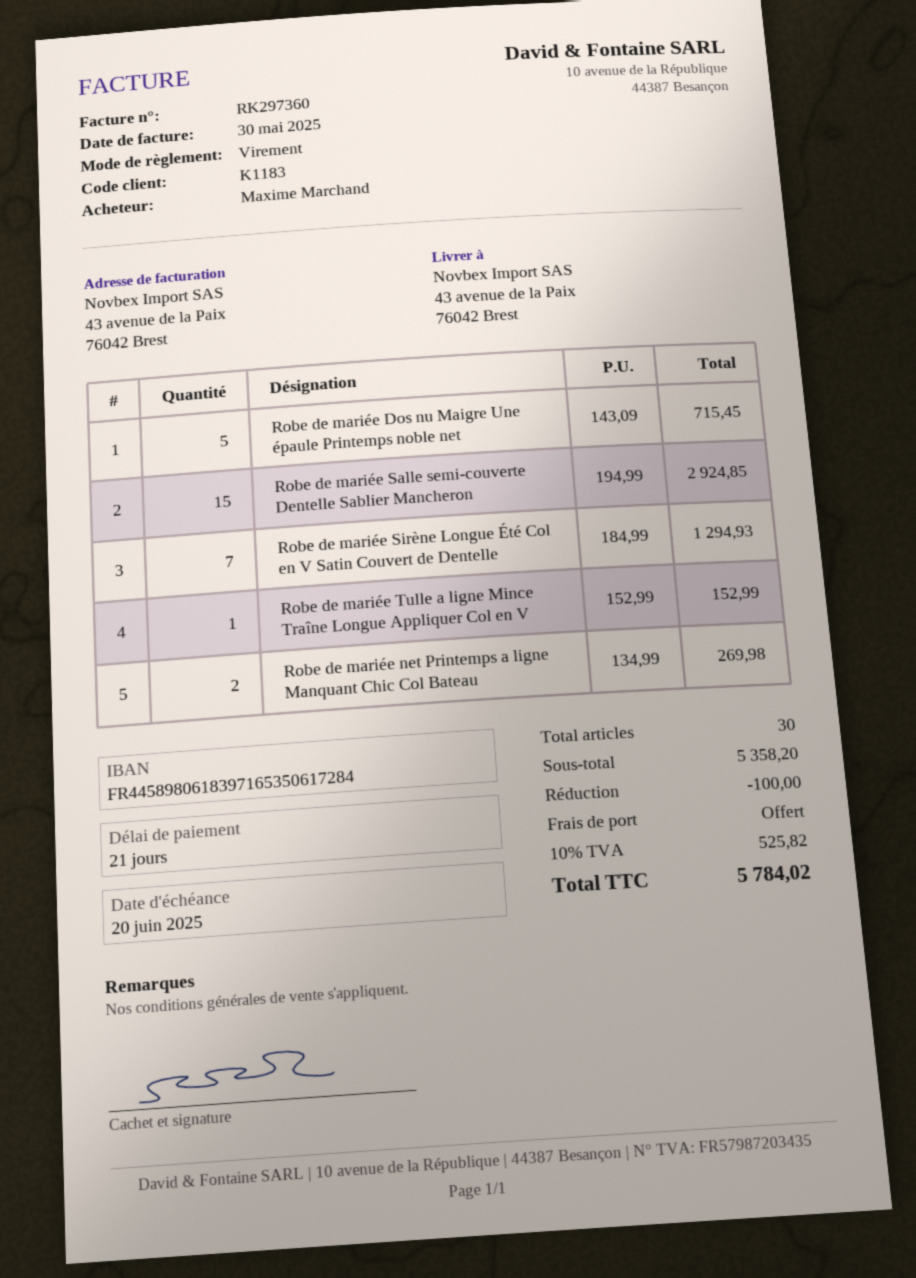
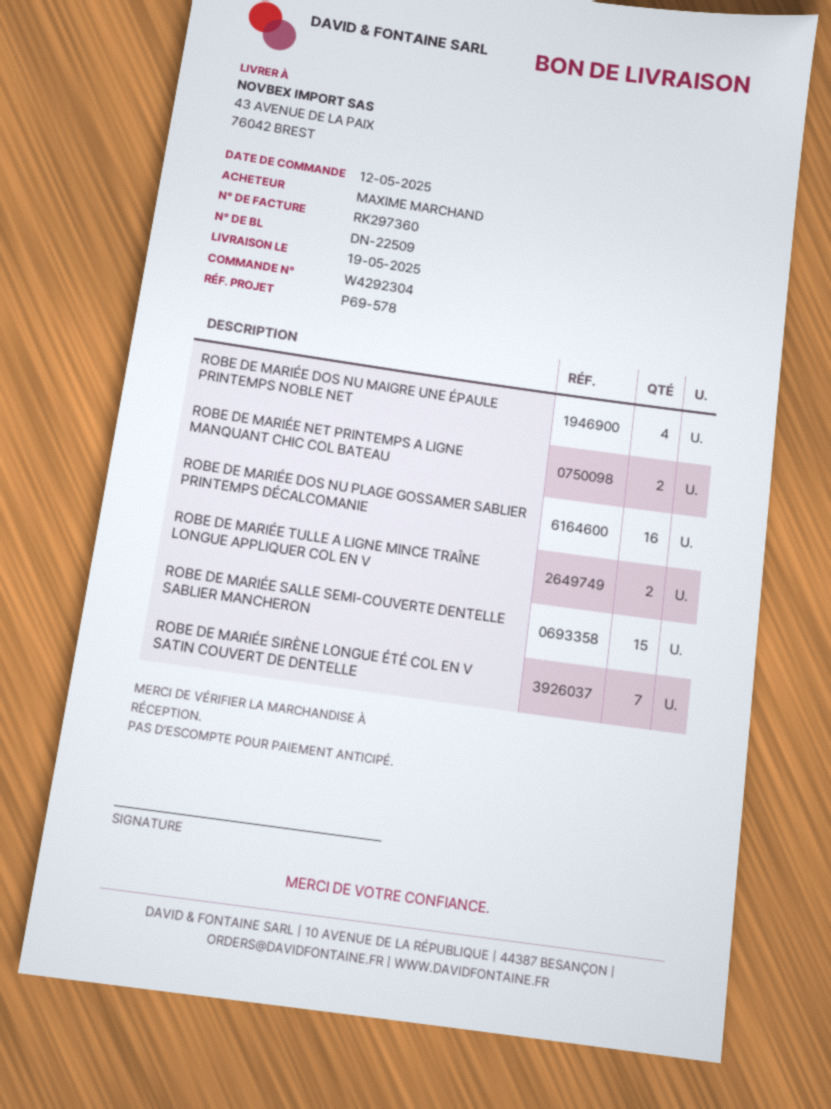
Robe de mariée Dos nu Maigre Une épaule Printemps noble net: 5 -> 4
Robe de mariée Tulle a ligne Mince Traîne Longue Appliquer Col en V: 1 -> 2
ROBE DE MARIÉE DOS NU PLAGE GOSSAMER SABLIER PRINTEMPS DÉCALCOMANIE: none -> 16

